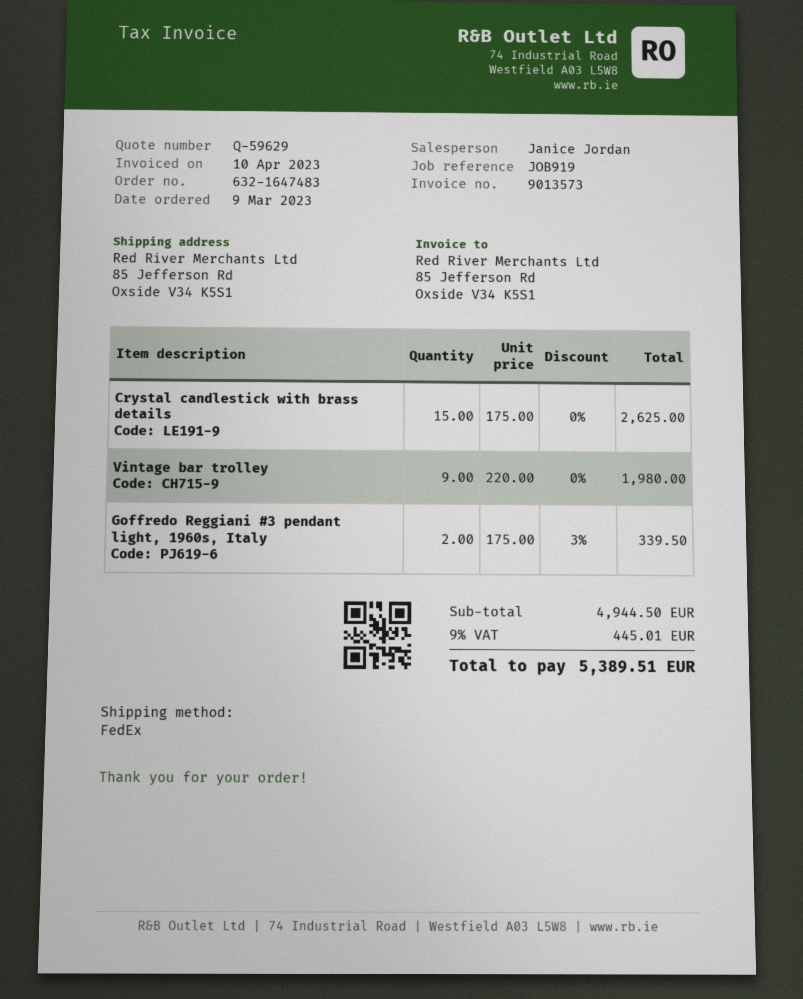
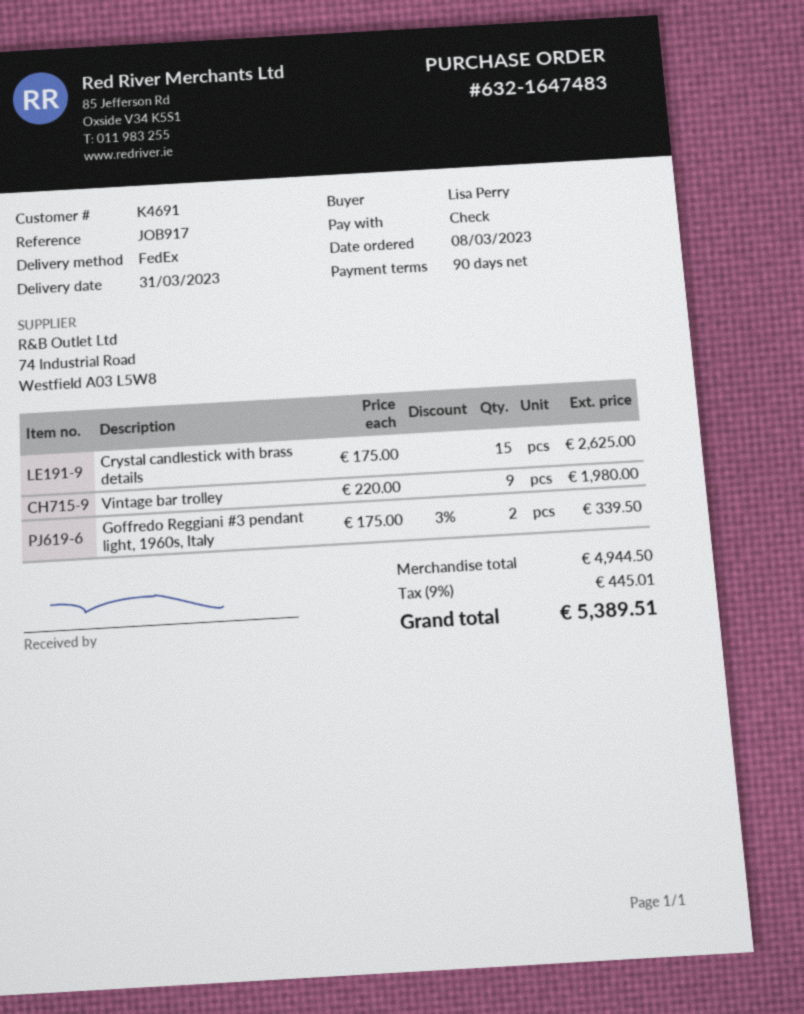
order date: 2023-03-09 -> 2023-03-08
reference: JOB919 -> JOB917

